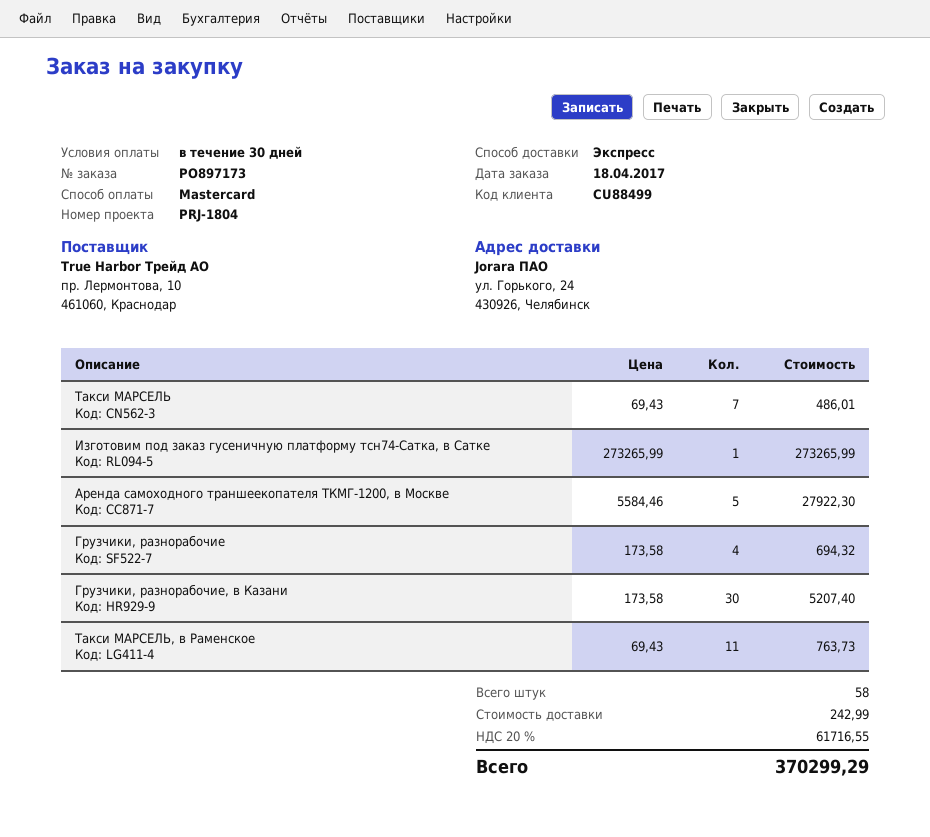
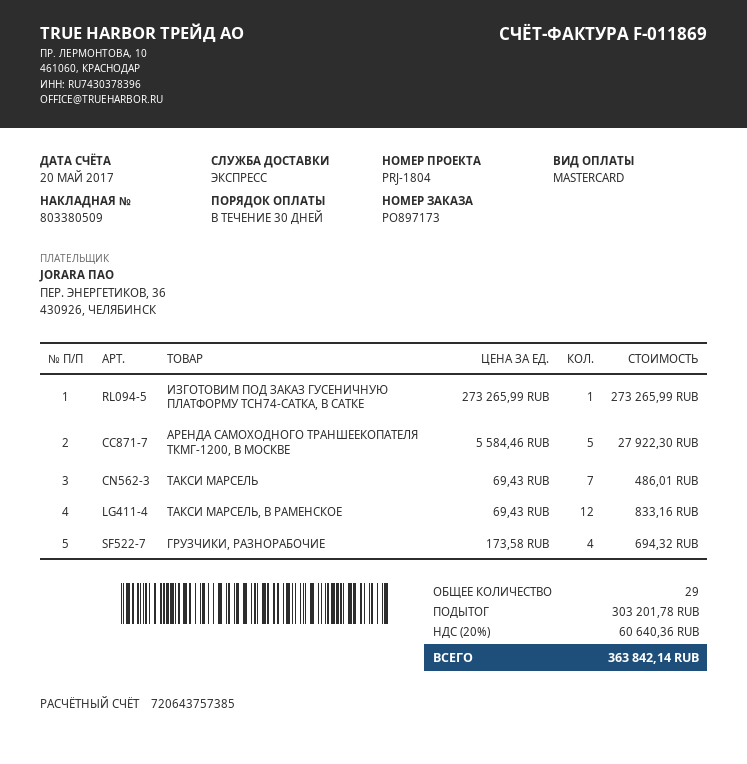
Грузчики, разнорабочие, в Казани: 30 x 173.58 = 5207.40 -> none
Такси МАРСЕЛЬ, в Раменское: 11 x 69.43 = 763.73 -> 12 x 69.43 = 833.16
total quantity: 58 -> 29
shipping: 242.99 -> none
tax: 20% = 61716.55 -> 20% = 60640.36
total: 370299.29 -> 363842.14

